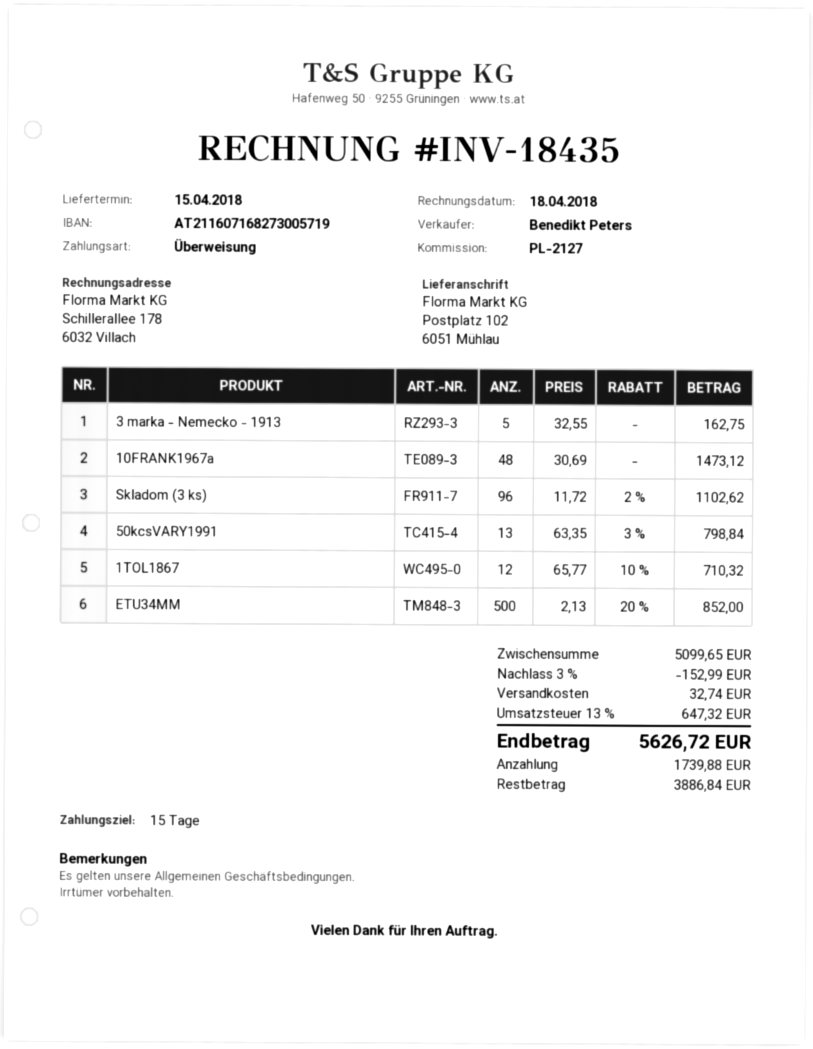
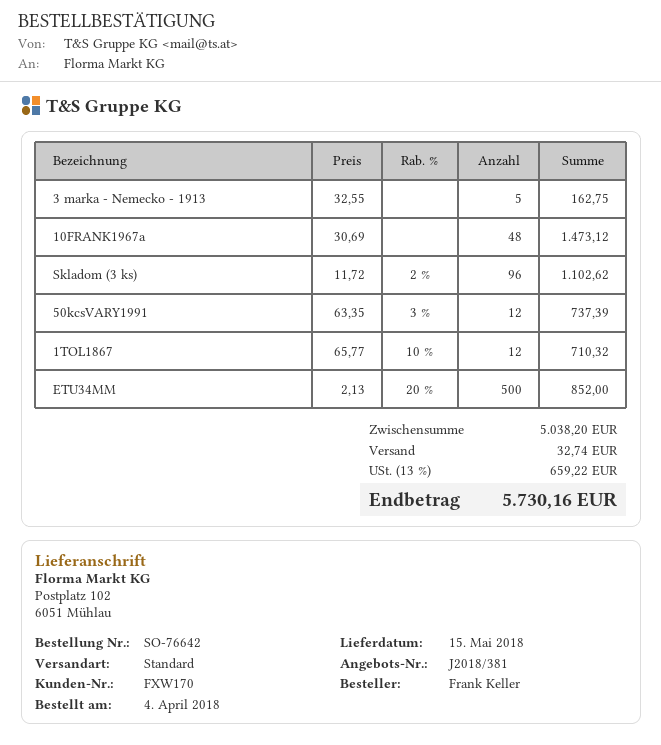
delivery date: 2018-04-15 -> 2018-05-15
50kcsVARY1991: 13 x 63.35 - 3% = 798.84 -> 12 x 63.35 - 3% = 737.39
subtotal: 5099.65 -> 5038.20
discount: 3% = 152.99 -> none
tax: 13% = 647.32 -> 13% = 659.22
total: 5626.72 -> 5730.16

